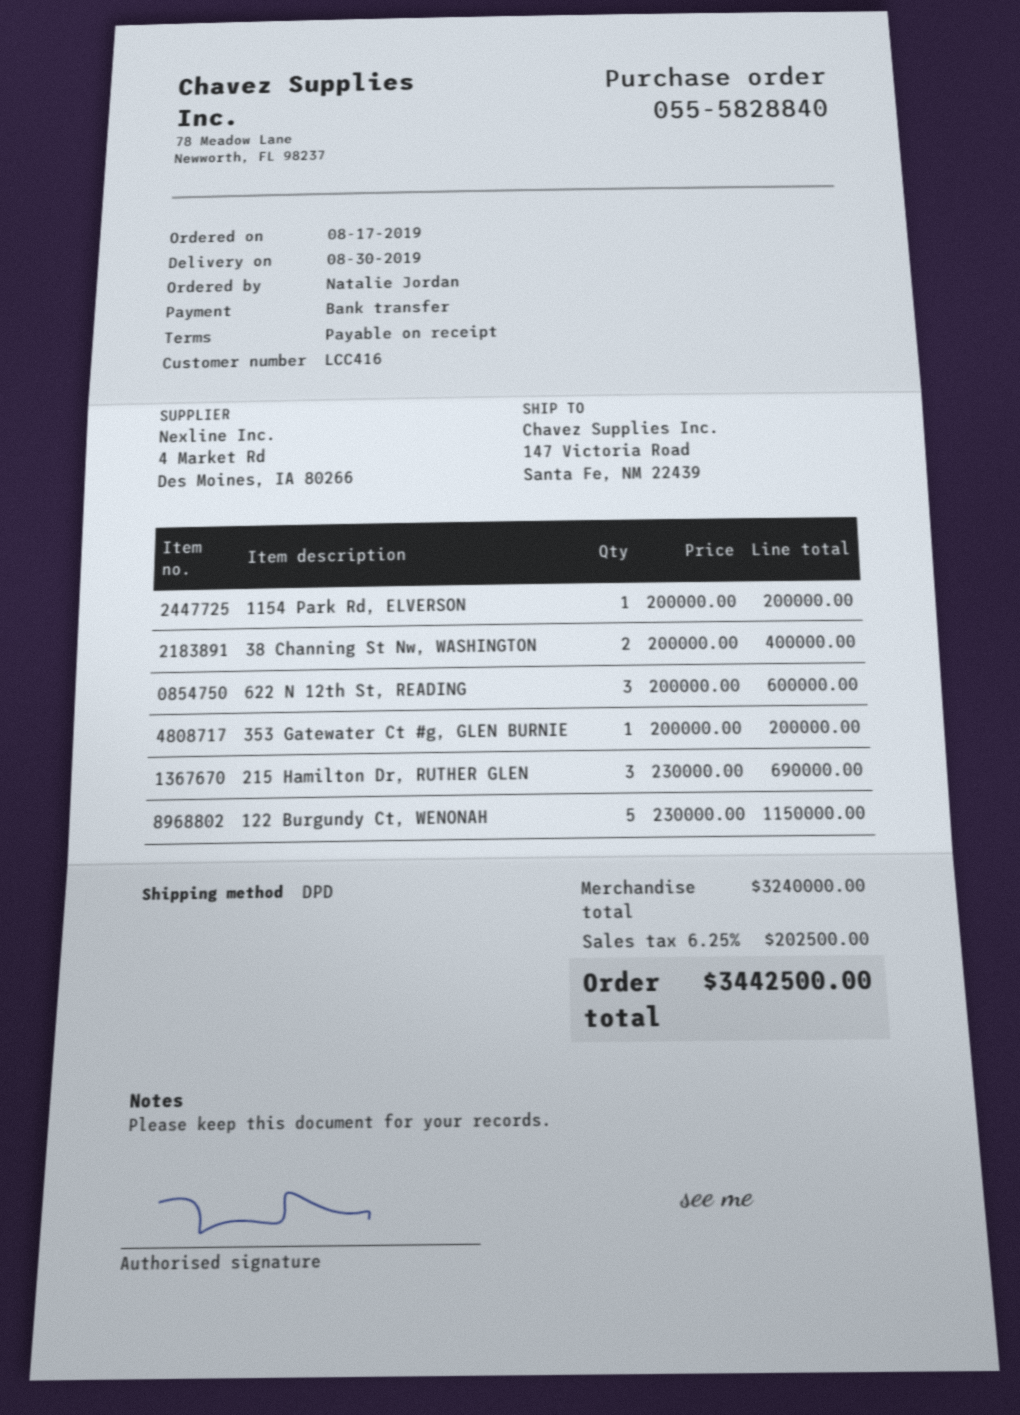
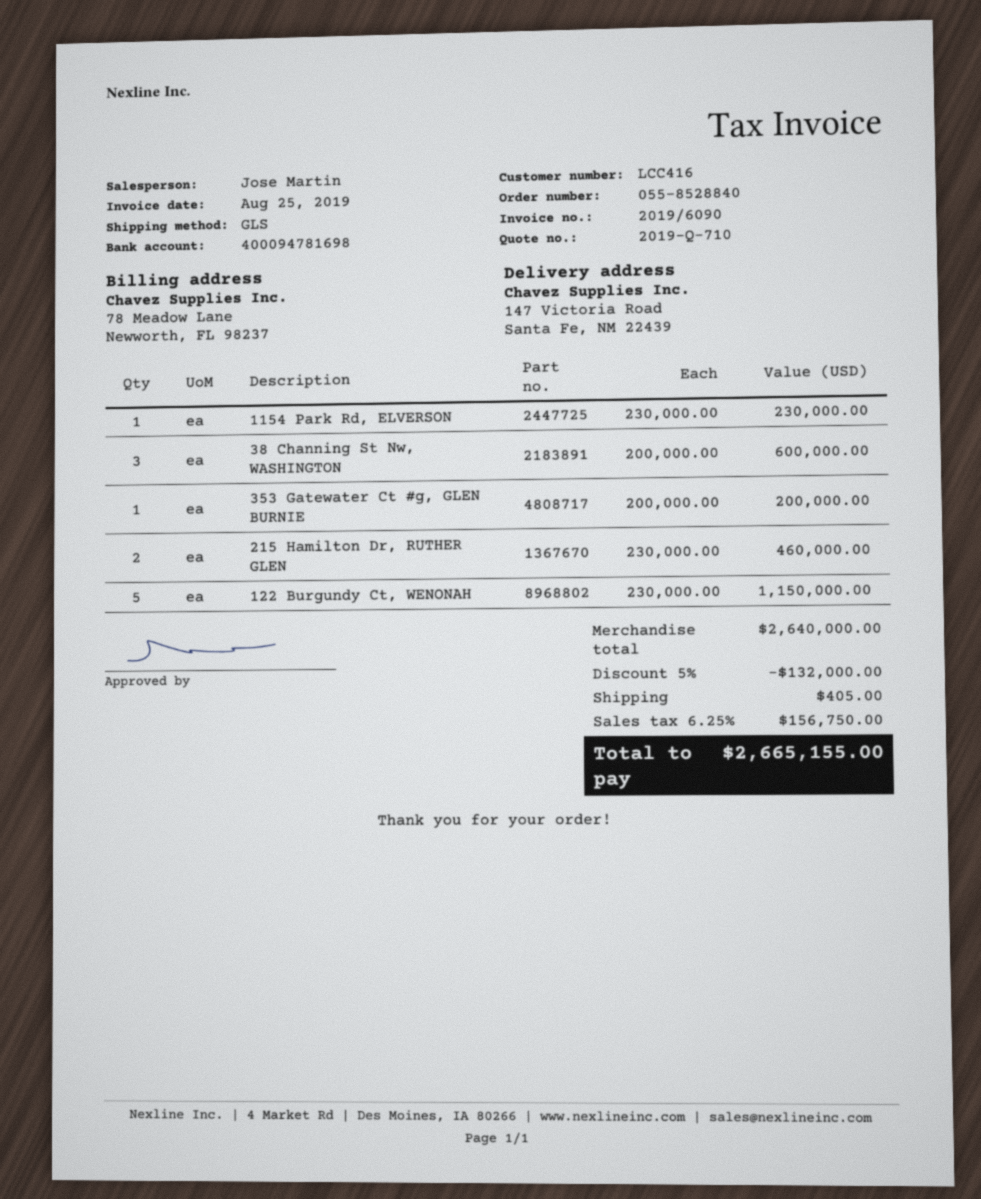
order number: 055-5828840 -> 055-8528840
shipping method: DPD -> GLS
1154 Park Rd, ELVERSON: 1 x 200000.00 = 200000.00 -> 1 x 230000.00 = 230000.00
38 Channing St Nw, WASHINGTON: 2 x 200000.00 = 400000.00 -> 3 x 200000.00 = 600000.00
622 N 12th St, READING: 3 x 200000.00 = 600000.00 -> none
215 Hamilton Dr, RUTHER GLEN: 3 x 230000.00 = 690000.00 -> 2 x 230000.00 = 460000.00
subtotal: 3240000.00 -> 2640000.00
discount: none -> 5% = 132000.00
shipping: none -> 405.00
tax: 6.25% = 202500.00 -> 6.25% = 156750.00
total: 3442500.00 -> 2665155.00

